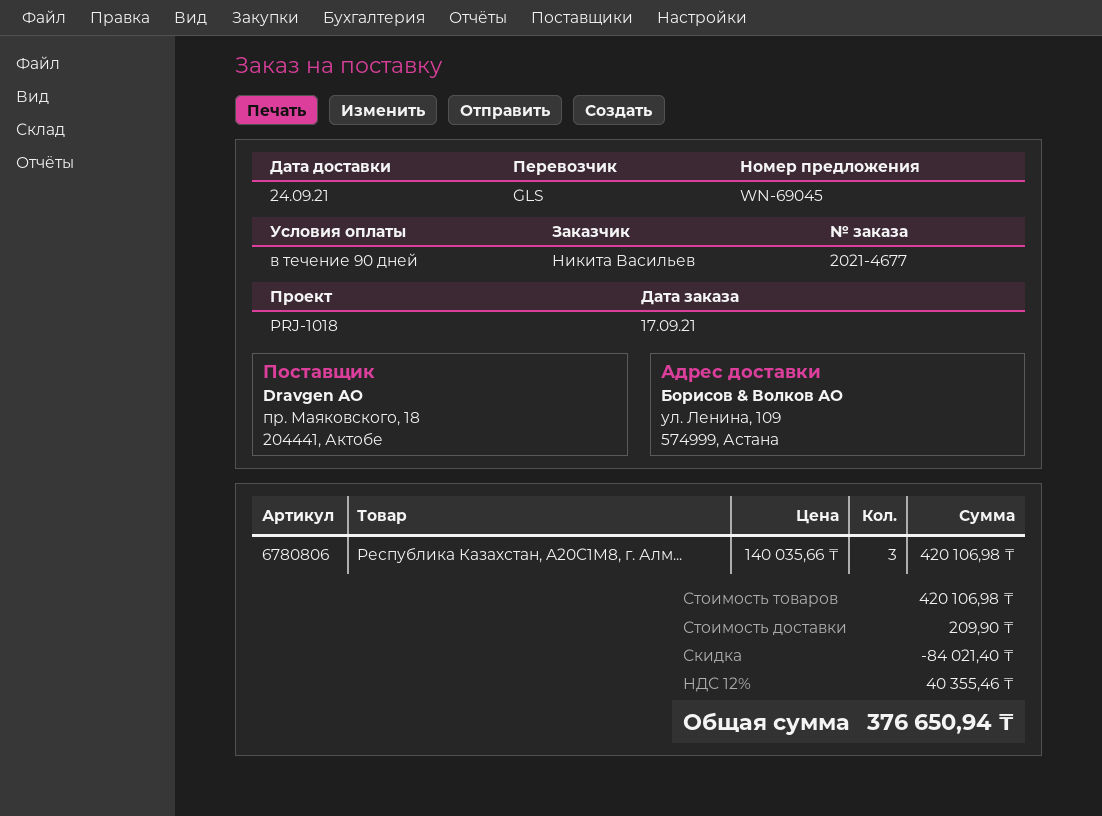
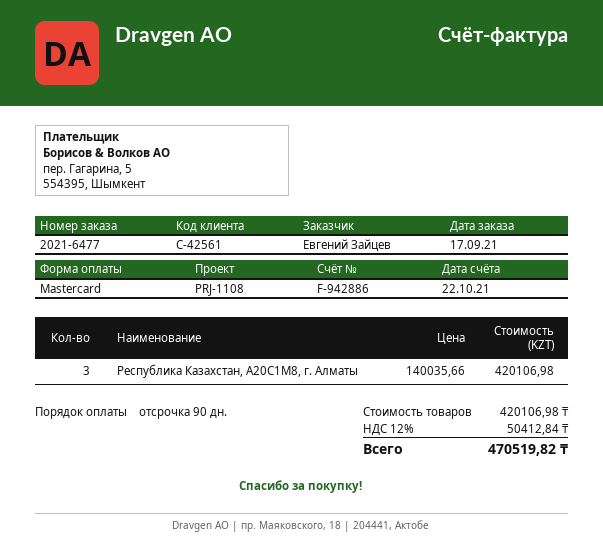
order number: 2021-4677 -> 2021-6477
reference: PRJ-1018 -> PRJ-1108
ordered by: Никита Васильев -> Евгений Зайцев
discount: 84021.40 -> none
shipping: 209.90 -> none
tax: 12% = 40355.46 -> 12% = 50412.84
total: 376650.94 -> 470519.82

